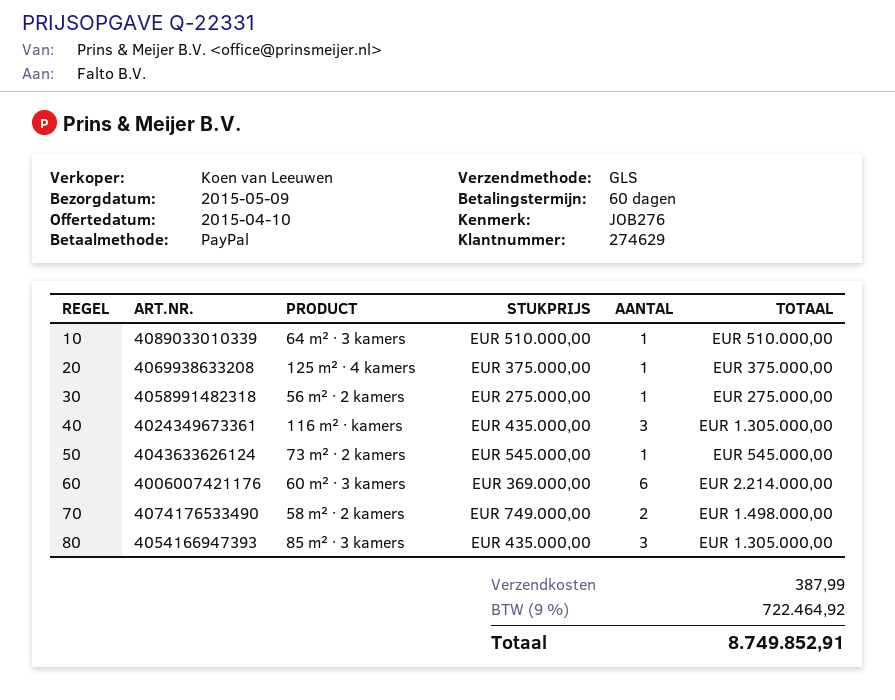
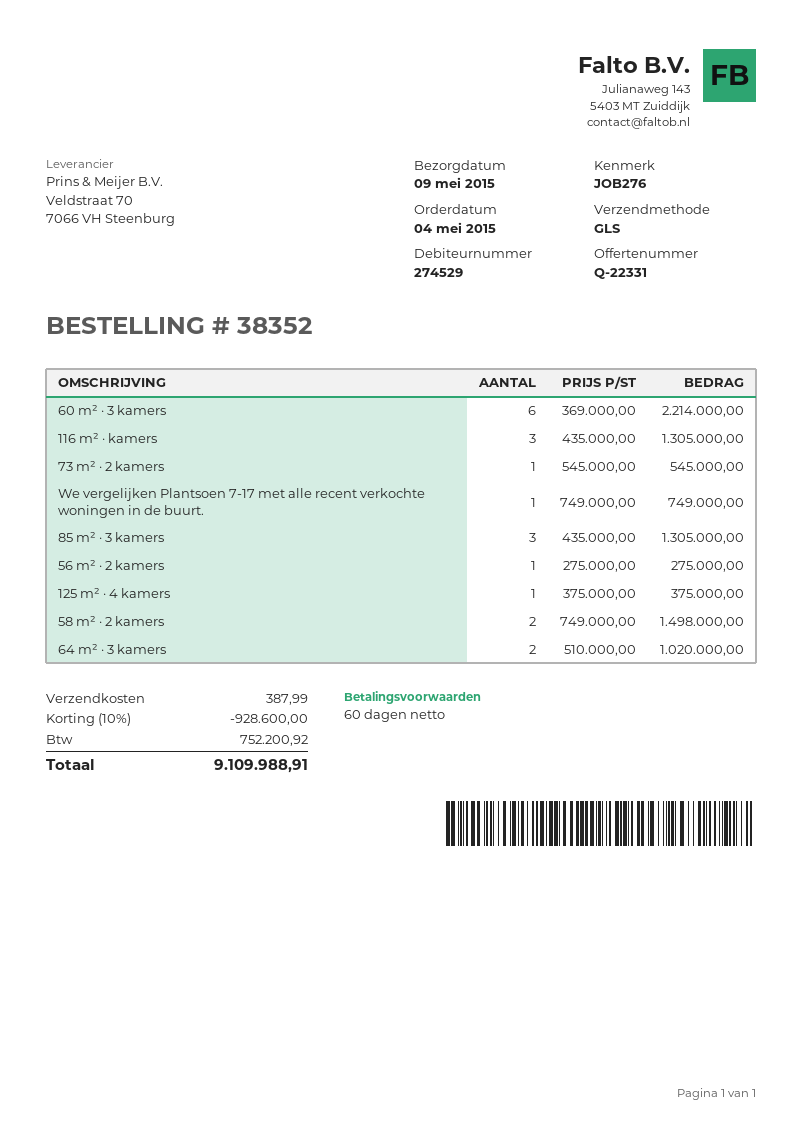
customer number: 274629 -> 274529
64 m² · 3 kamers: 1 x 510000.00 = 510000.00 -> 2 x 510000.00 = 1020000.00
We vergelijken Plantsoen 7-17 met alle recent verkochte woningen in de buurt.: none -> 1 x 749000.00 = 749000.00
discount: none -> 10% = 928600.00
tax: 722464.92 -> 752200.92
total: 8749852.91 -> 9109988.91

